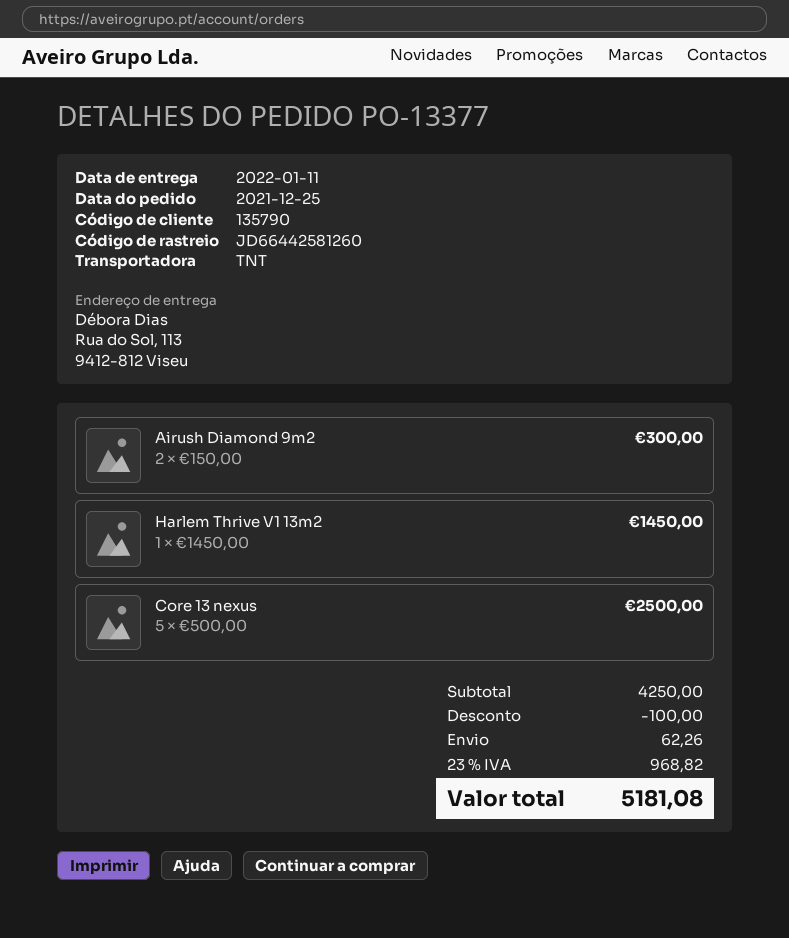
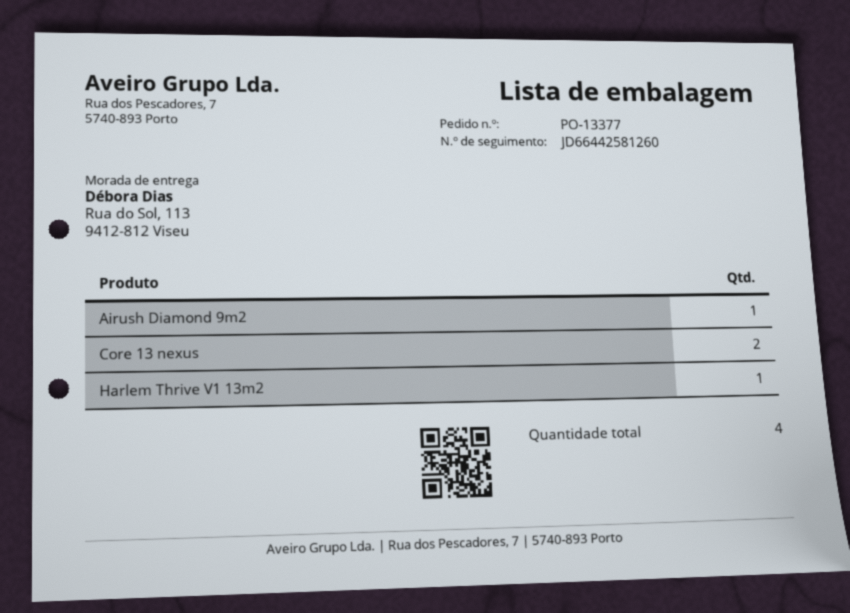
Airush Diamond 9m2: 2 -> 1
Core 13 nexus: 5 -> 2

